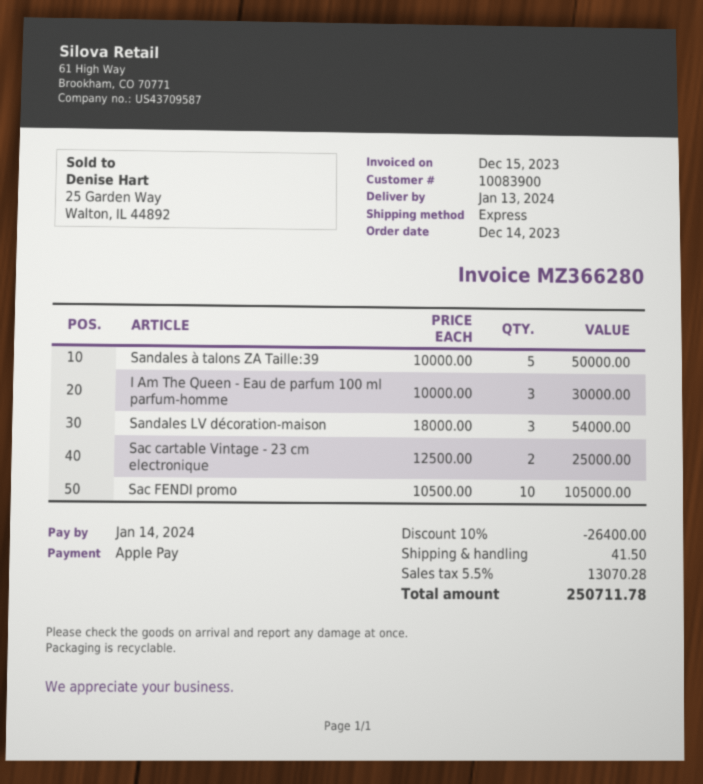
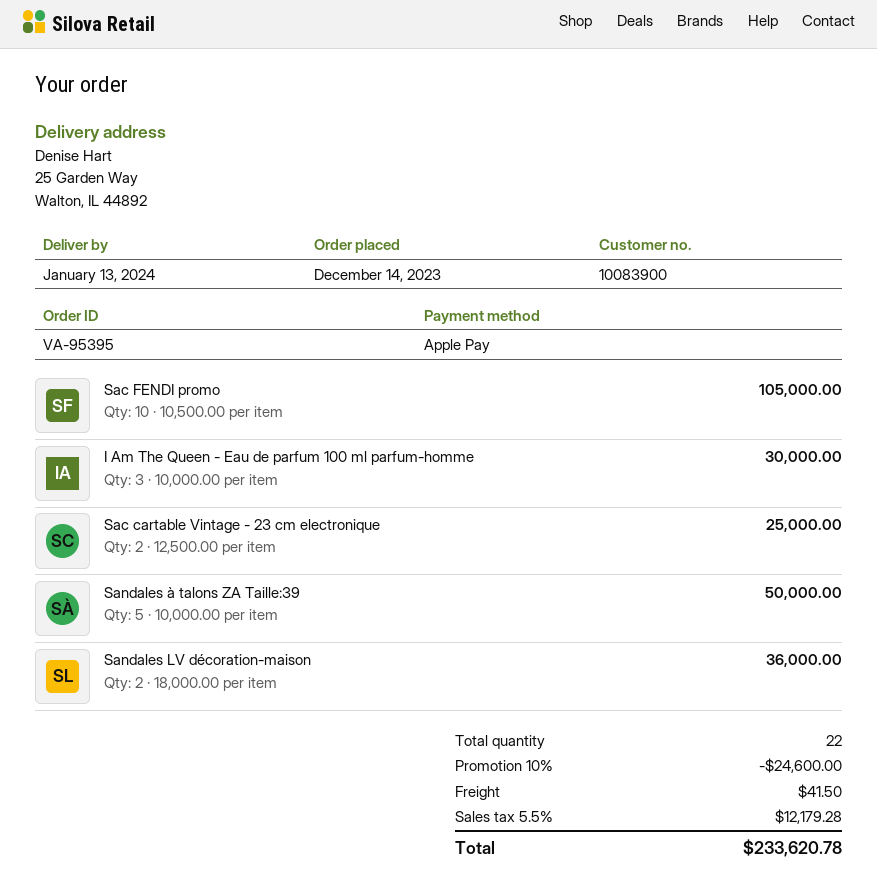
Sandales LV décoration-maison: 3 x 18000.00 = 54000.00 -> 2 x 18000.00 = 36000.00
discount: 10% = 26400.00 -> 10% = 24600.00
tax: 5.5% = 13070.28 -> 5.5% = 12179.28
total: 250711.78 -> 233620.78

